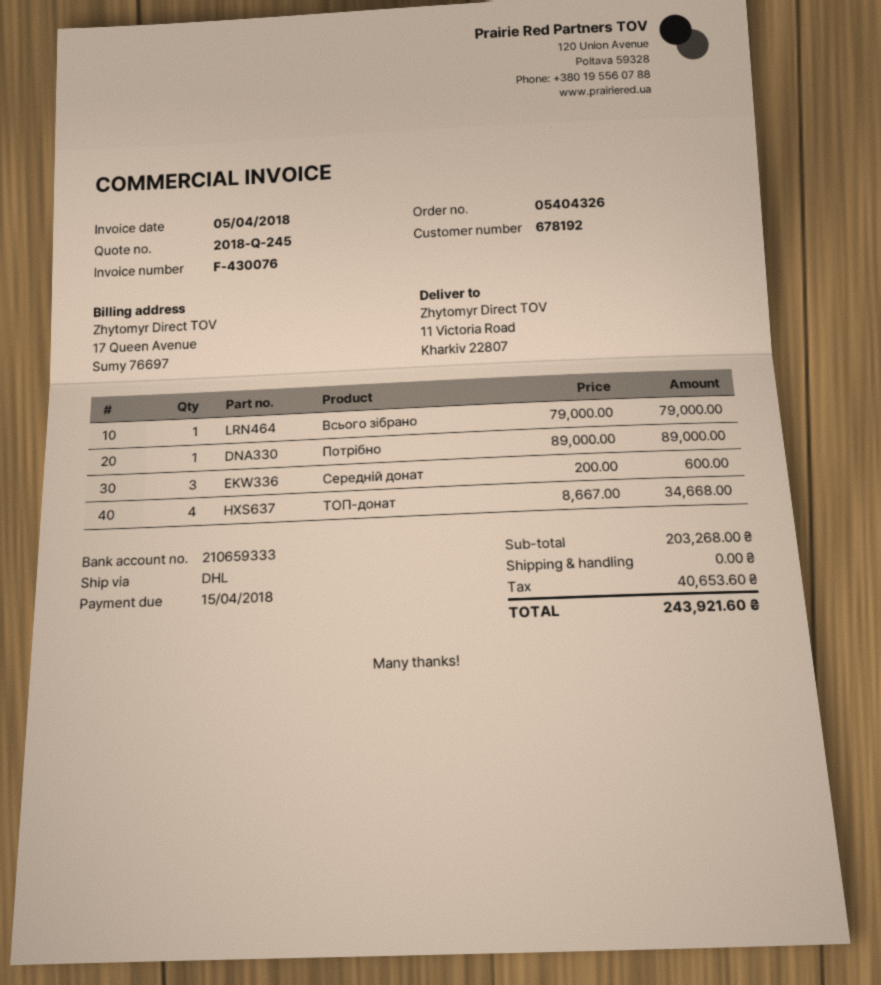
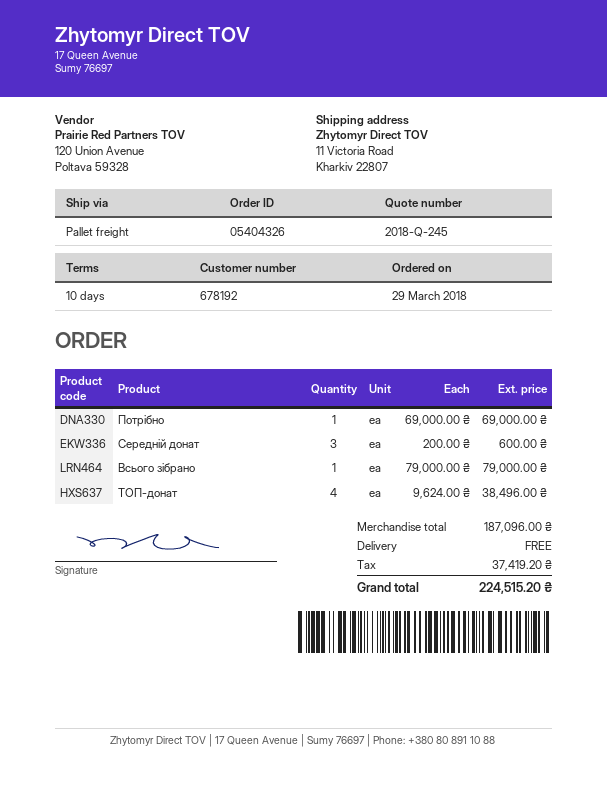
shipping method: DHL -> pallet freight
Потрібно: 1 x 89000.00 = 89000.00 -> 1 x 69000.00 = 69000.00
ТОП-донат: 4 x 8667.00 = 34668.00 -> 4 x 9624.00 = 38496.00
subtotal: 203268.00 -> 187096.00
tax: 40653.60 -> 37419.20
total: 243921.60 -> 224515.20

